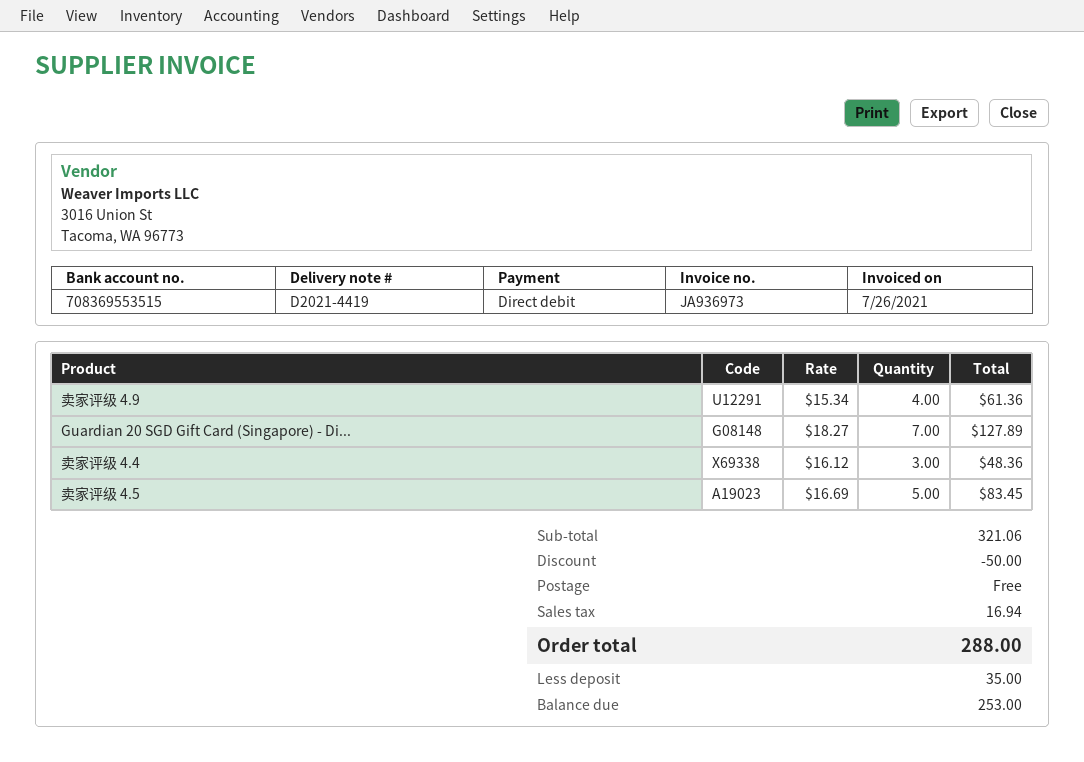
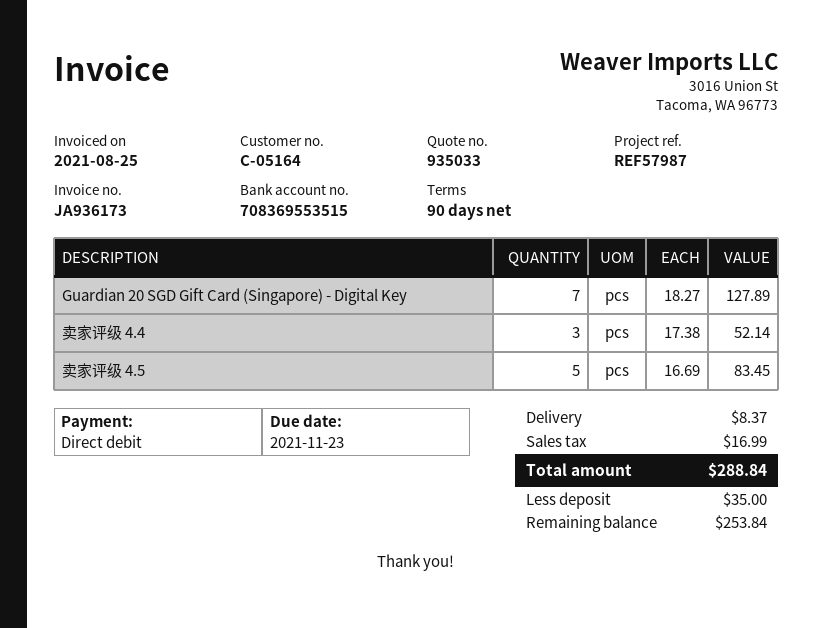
invoice number: JA936973 -> JA936173
invoice date: 2021-07-26 -> 2021-08-25
卖家评级 4.9: 4 x 15.34 = 61.36 -> none
卖家评级 4.4: 3 x 16.12 = 48.36 -> 3 x 17.38 = 52.14
discount: 50.00 -> none
shipping: 0.00 -> 8.37
tax: 16.94 -> 16.99
total: 288.00 -> 288.84
balance: 253.00 -> 253.84

